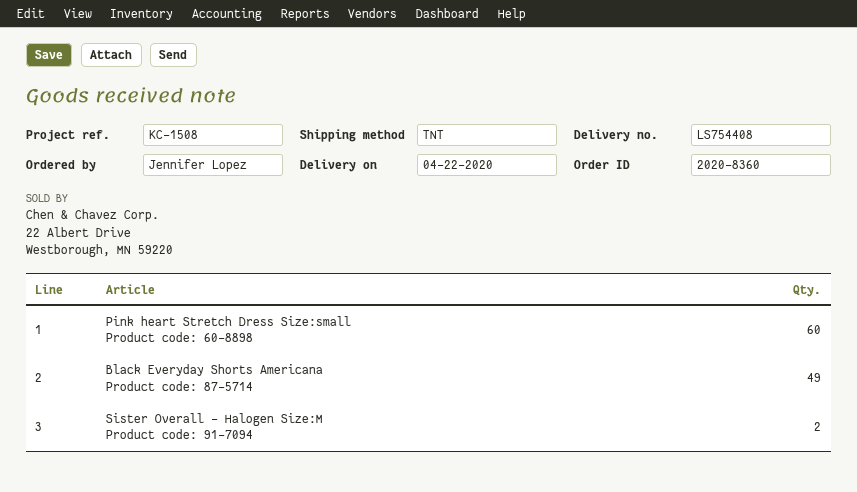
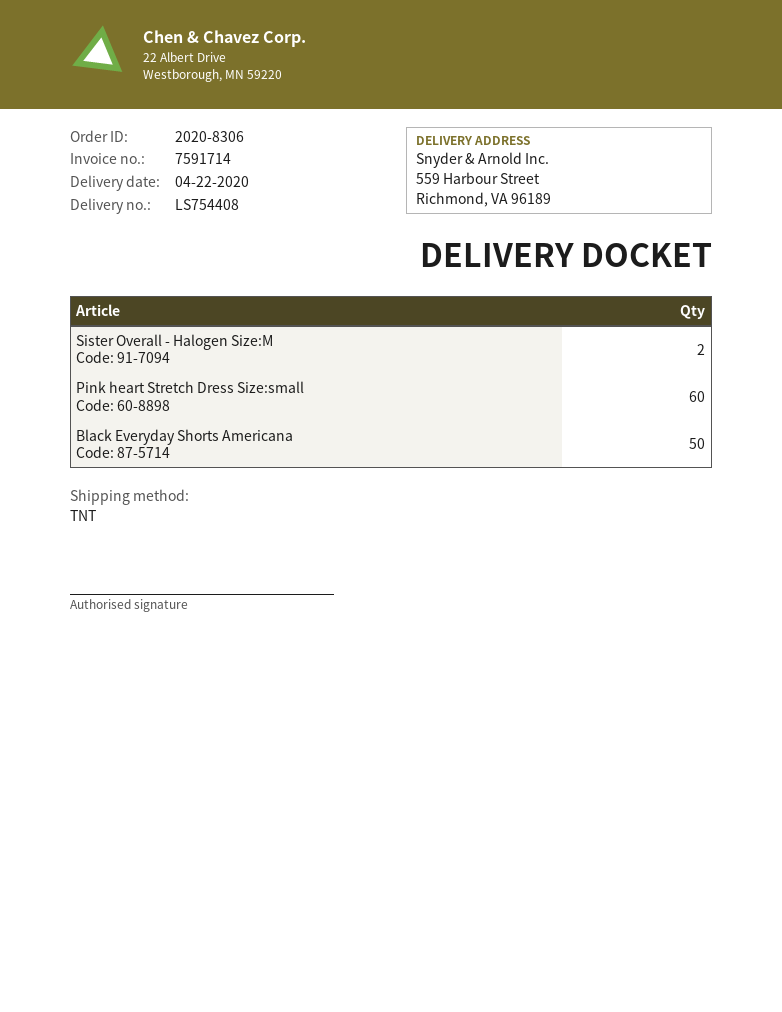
order number: 2020-8360 -> 2020-8306
Black Everyday Shorts Americana: 49 -> 50

